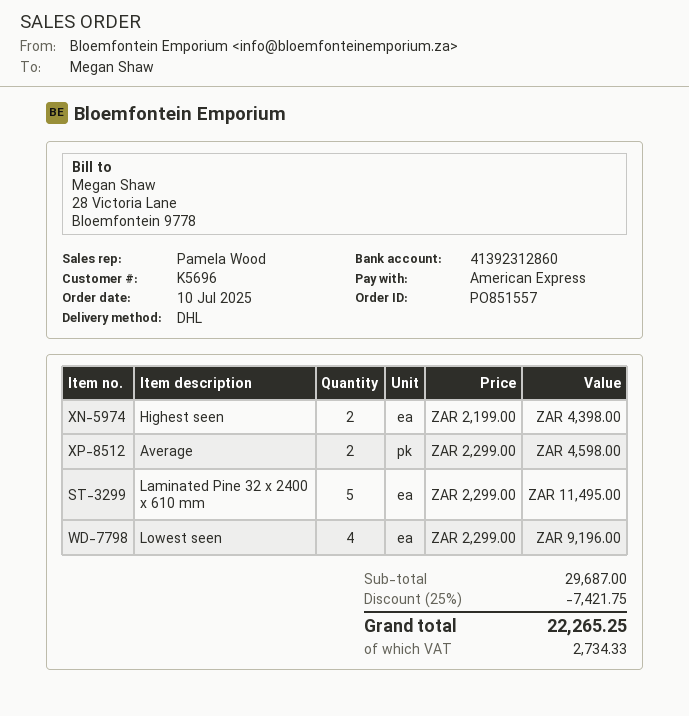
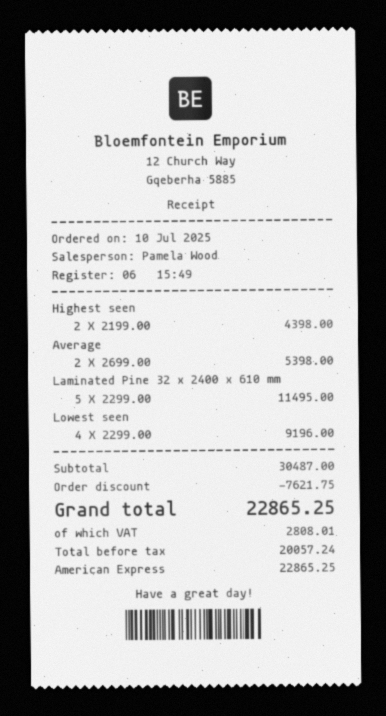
Average: 2 x 2299.00 = 4598.00 -> 2 x 2699.00 = 5398.00
subtotal: 29687.00 -> 30487.00
discount: 7421.75 -> 7621.75
tax: 2734.33 -> 2808.01
total: 22265.25 -> 22865.25

